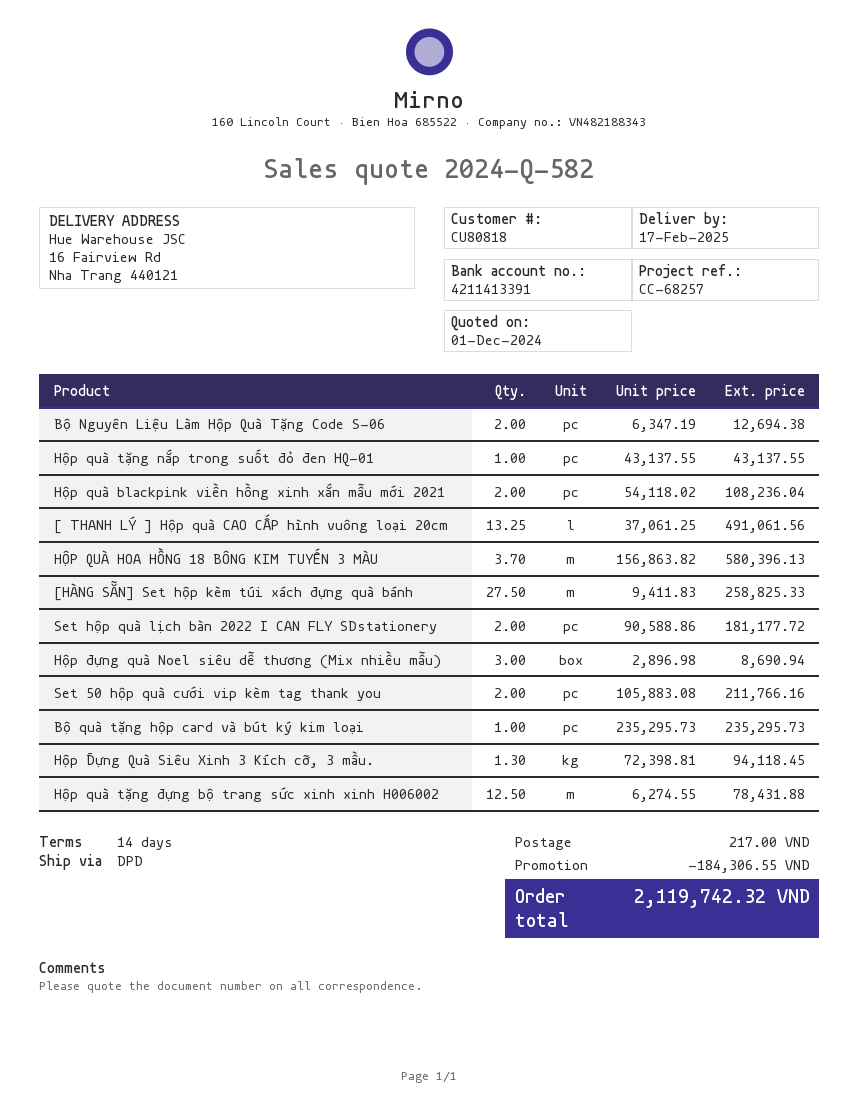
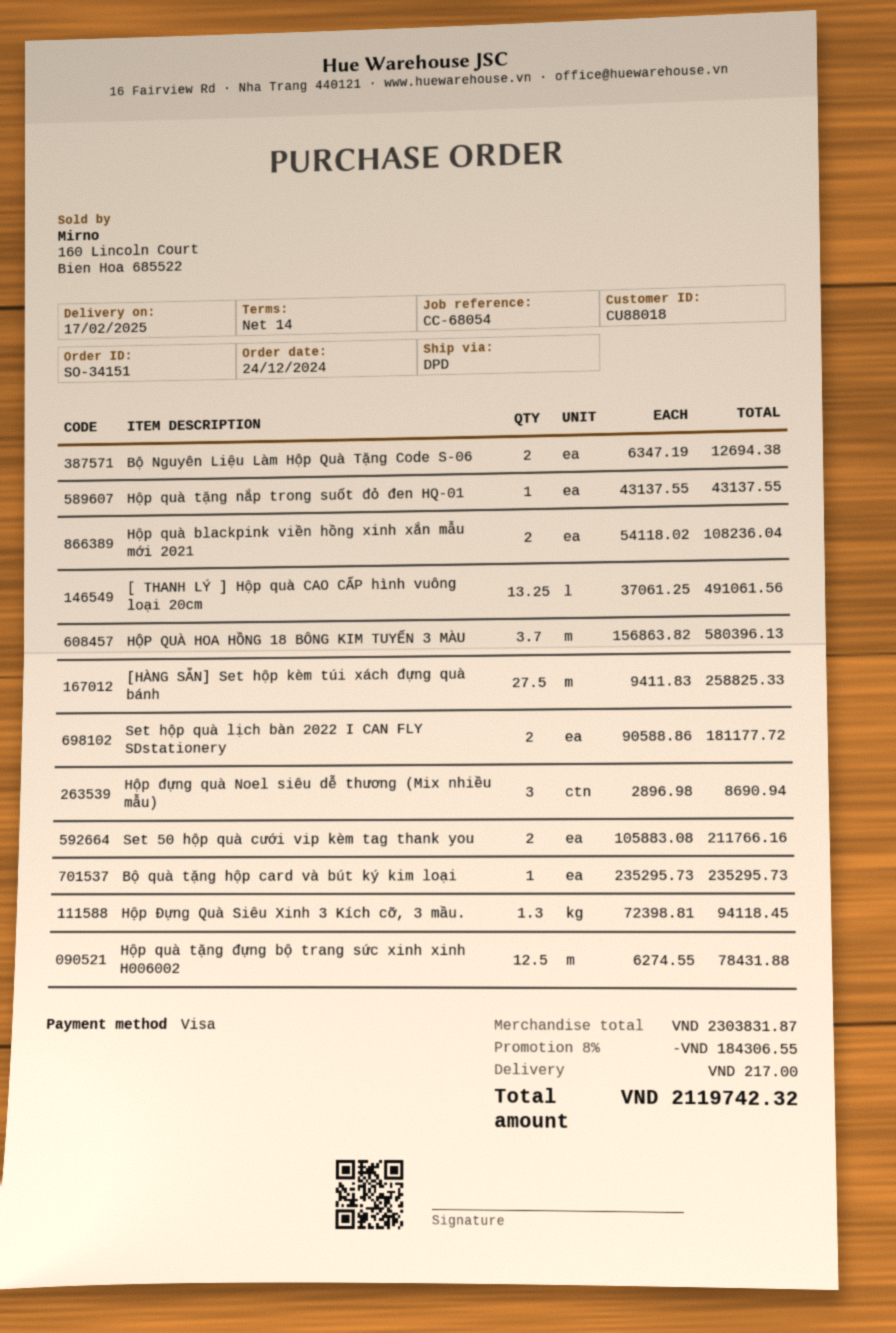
customer number: CU80818 -> CU88018
reference: CC-68257 -> CC-68054

